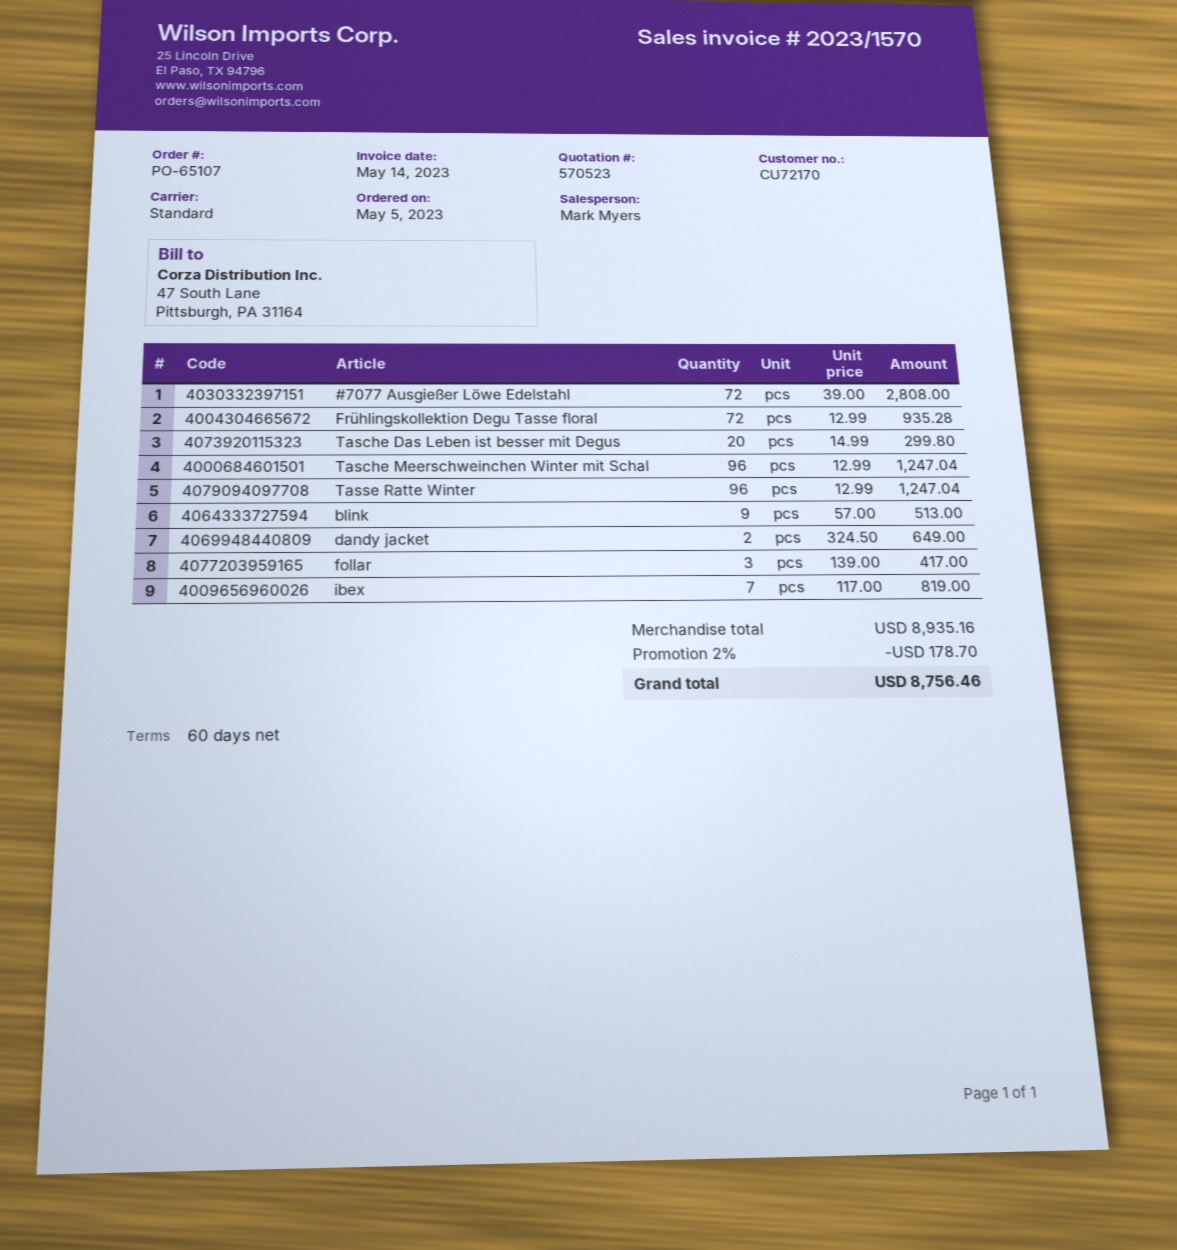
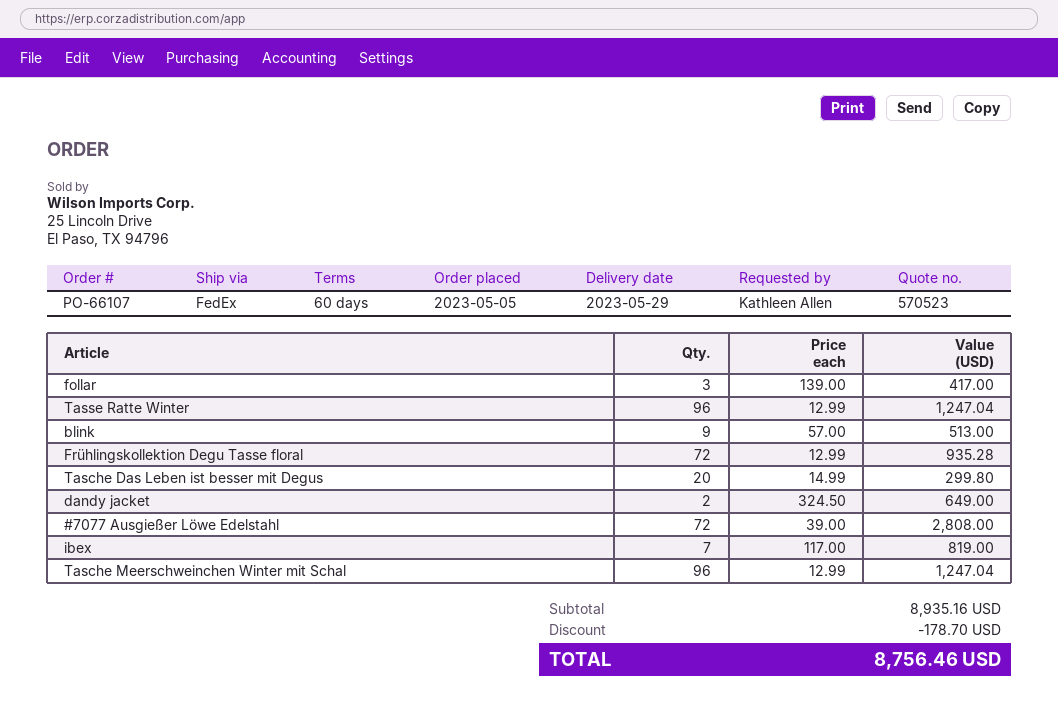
order number: PO-65107 -> PO-66107
shipping method: standard -> FedEx

